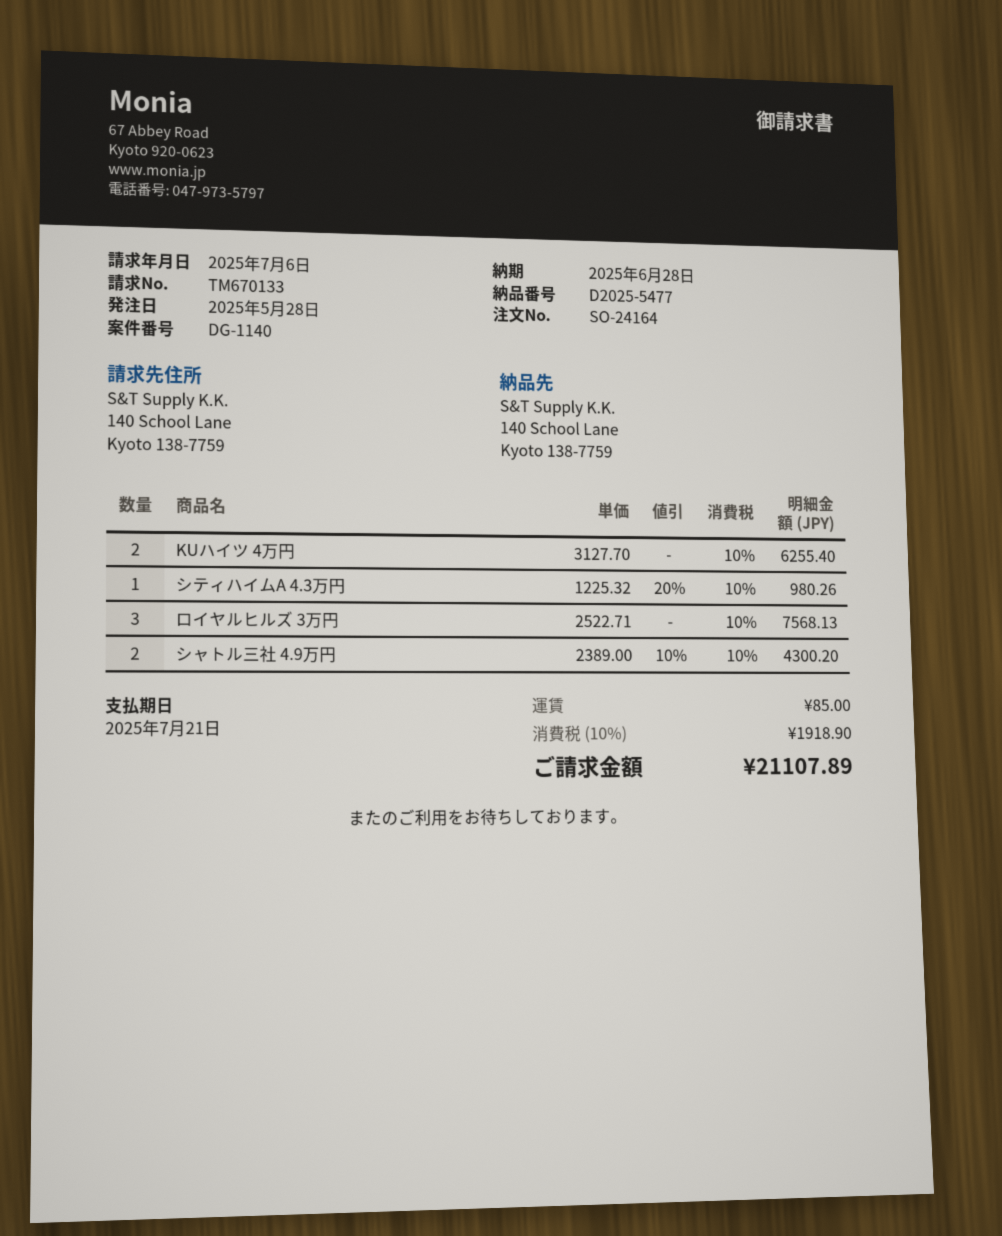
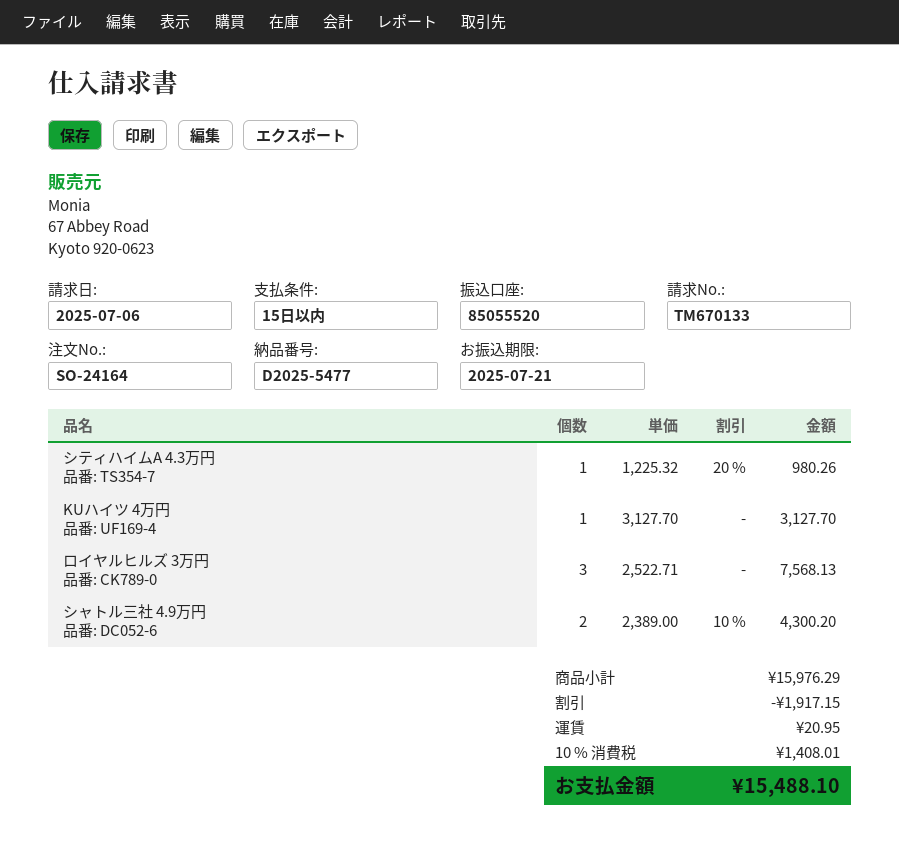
KUハイツ 4万円: 2 x 3127.70 = 6255.40 -> 1 x 3127.70 = 3127.70
discount: none -> 1917.15
shipping: 85.00 -> 20.95
tax: 10% = 1918.90 -> 10% = 1408.01
total: 21107.89 -> 15488.10

